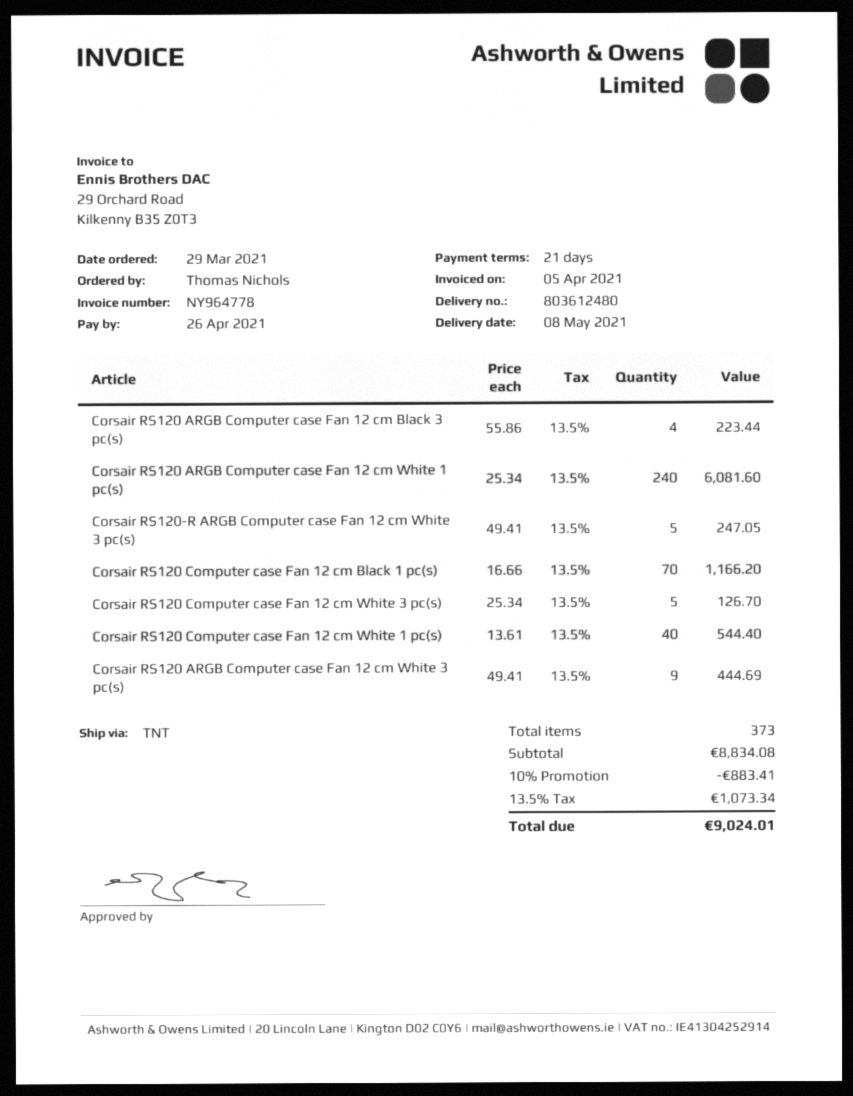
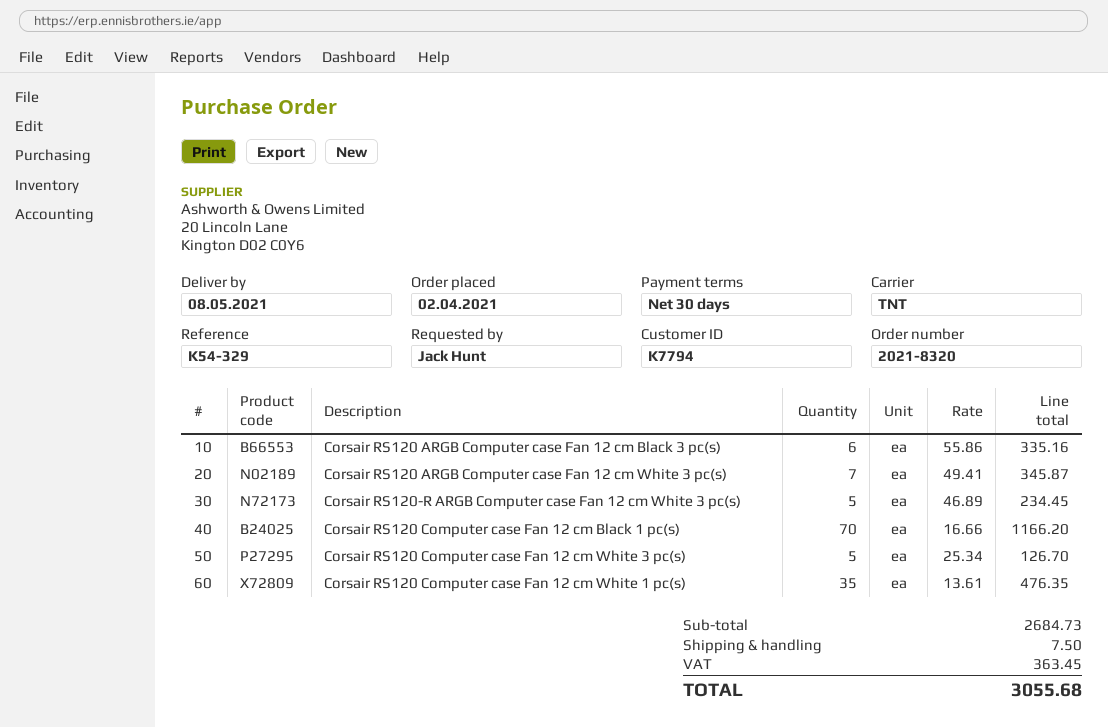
order date: 2021-03-29 -> 2021-04-02
payment terms: 21 days -> 30 days
ordered by: Thomas Nichols -> Jack Hunt
Corsair RS120 ARGB Computer case Fan 12 cm Black 3 pc(s): 4 x 55.86 = 223.44 -> 6 x 55.86 = 335.16
Corsair RS120 ARGB Computer case Fan 12 cm White 1 pc(s): 240 x 25.34 = 6081.60 -> none
Corsair RS120-R ARGB Computer case Fan 12 cm White 3 pc(s): 5 x 49.41 = 247.05 -> 5 x 46.89 = 234.45
Corsair RS120 Computer case Fan 12 cm White 1 pc(s): 40 x 13.61 = 544.40 -> 35 x 13.61 = 476.35
Corsair RS120 ARGB Computer case Fan 12 cm White 3 pc(s): 9 x 49.41 = 444.69 -> 7 x 49.41 = 345.87
subtotal: 8834.08 -> 2684.73
discount: 10% = 883.41 -> none
shipping: none -> 7.50
tax: 1073.34 -> 363.45
total: 9024.01 -> 3055.68

